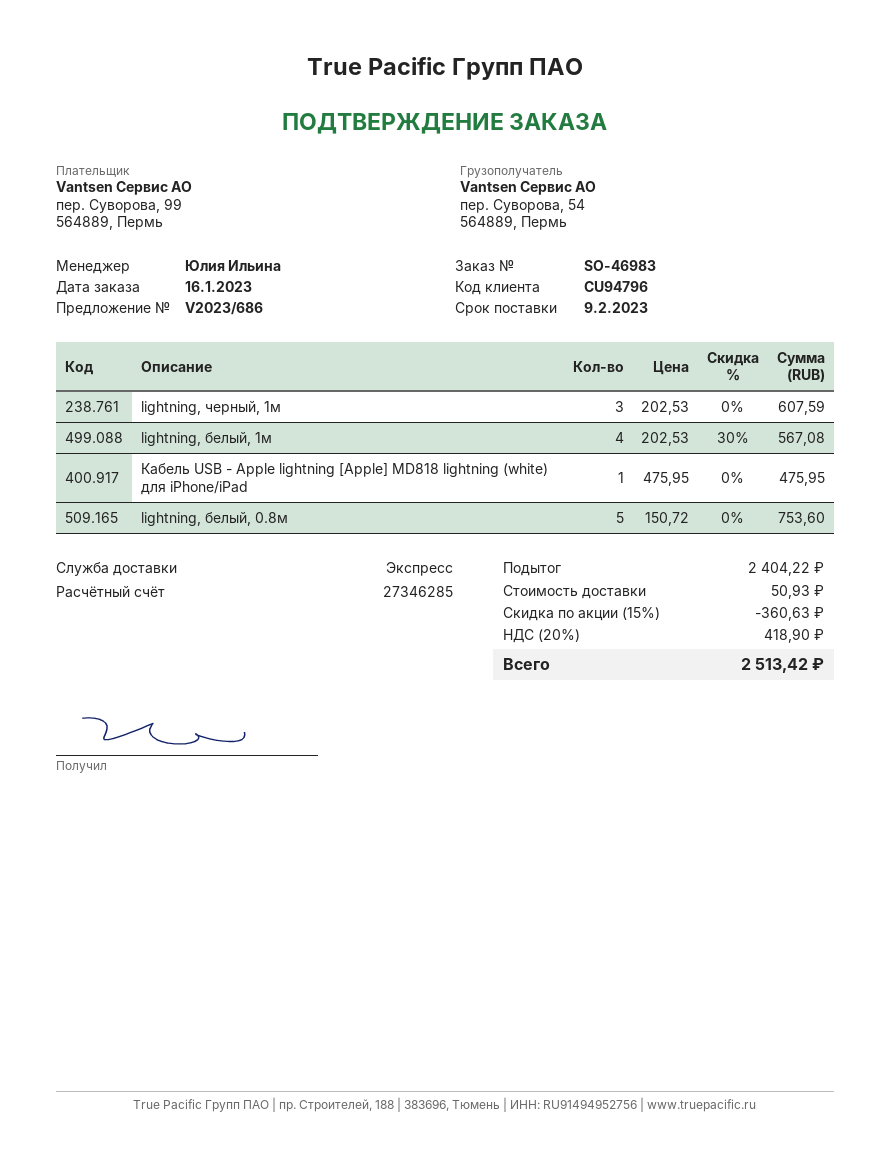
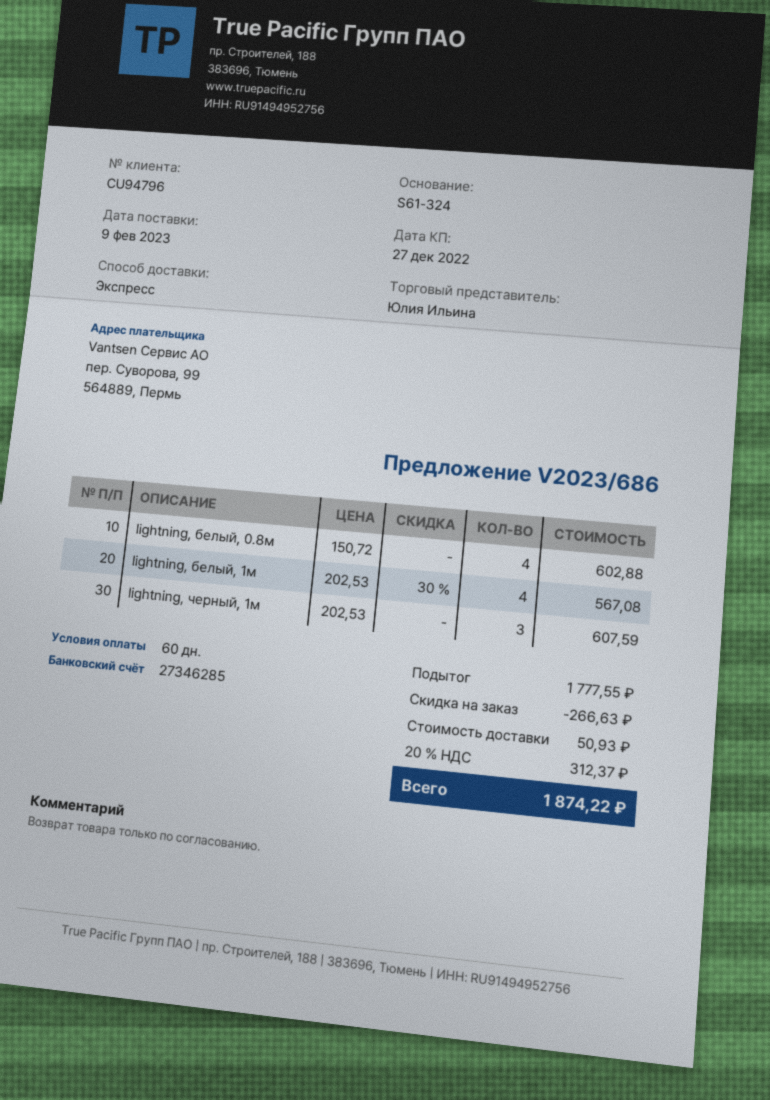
Кабель USB - Apple lightning [Apple] MD818 lightning (white) для iPhone/iPad: 1 x 475.95 = 475.95 -> none
lightning, белый, 0.8м: 5 x 150.72 = 753.60 -> 4 x 150.72 = 602.88
subtotal: 2404.22 -> 1777.55
discount: 360.63 -> 266.63
tax: 20% = 418.90 -> 20% = 312.37
total: 2513.42 -> 1874.22

